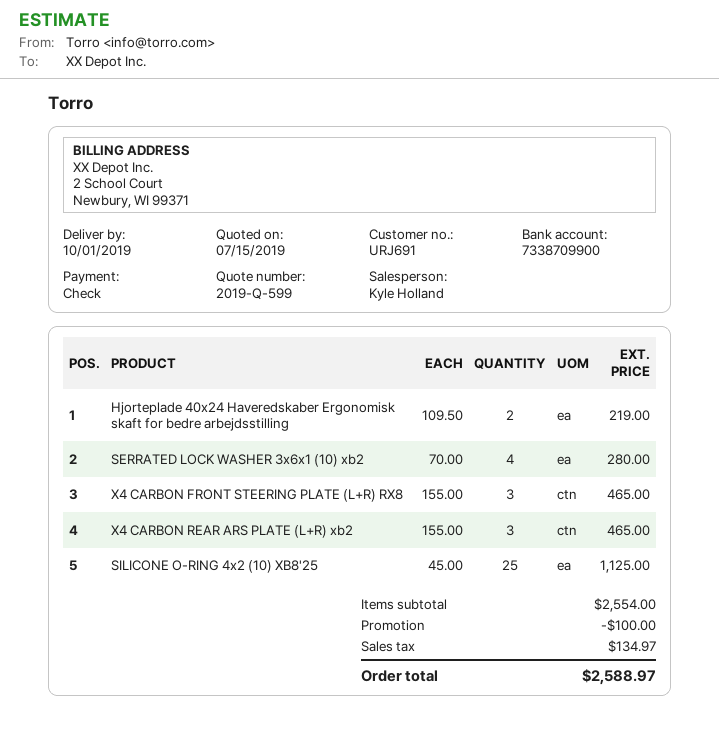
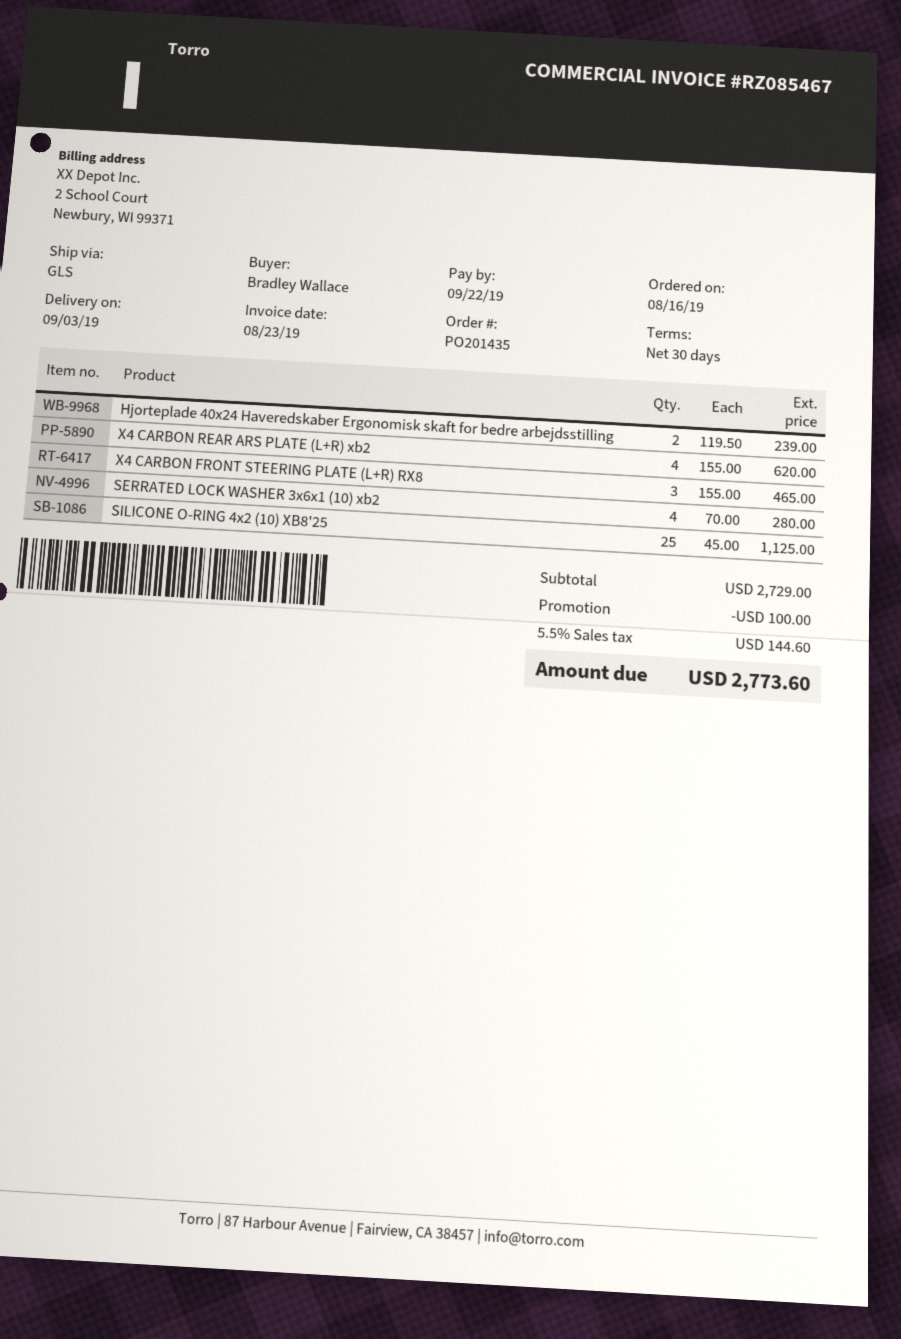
delivery date: 2019-10-01 -> 2019-09-03
Hjorteplade 40x24 Haveredskaber Ergonomisk skaft for bedre arbejdsstilling: 2 x 109.50 = 219.00 -> 2 x 119.50 = 239.00
X4 CARBON REAR ARS PLATE (L+R) xb2: 3 x 155.00 = 465.00 -> 4 x 155.00 = 620.00
subtotal: 2554.00 -> 2729.00
tax: 134.97 -> 144.60
total: 2588.97 -> 2773.60

